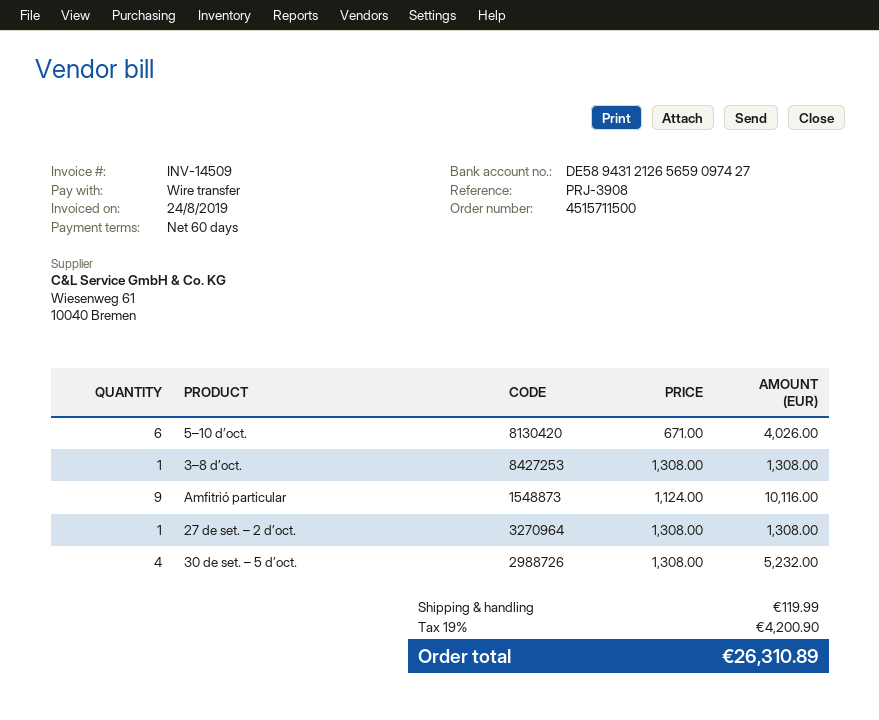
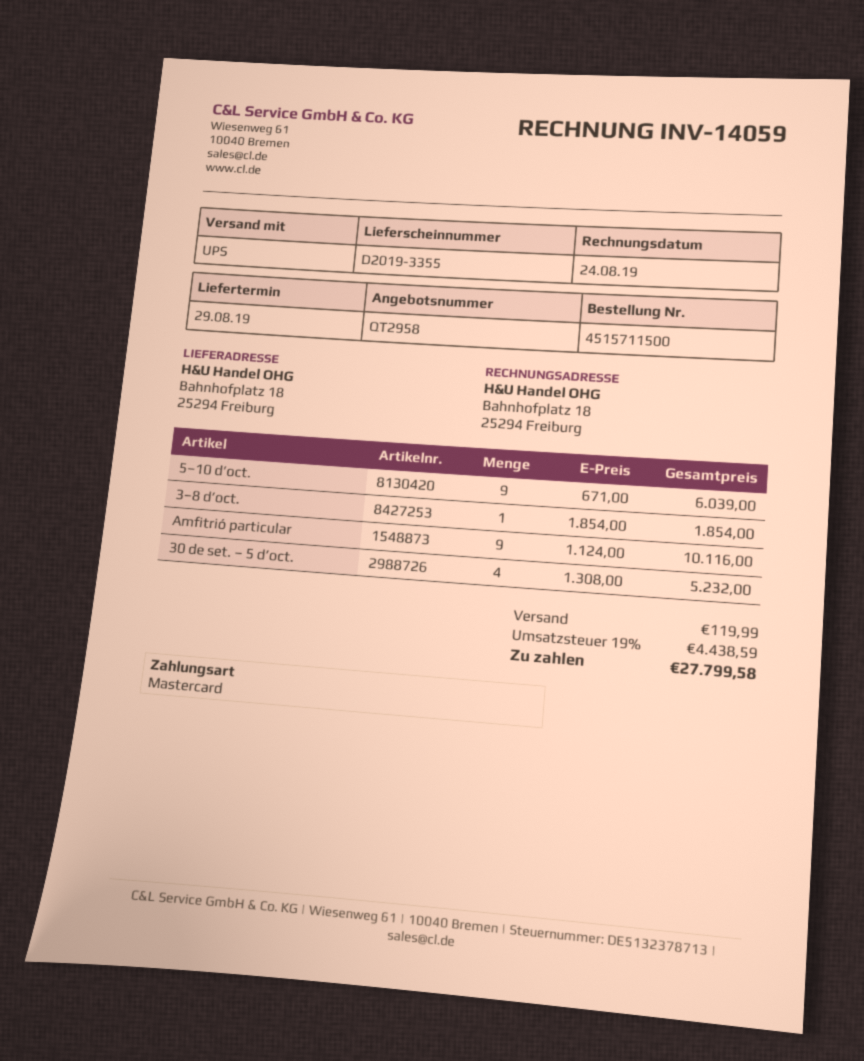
invoice number: INV-14509 -> INV-14059
payment method: bank transfer -> Mastercard
5–10 d’oct.: 6 x 671.00 = 4026.00 -> 9 x 671.00 = 6039.00
3–8 d’oct.: 1 x 1308.00 = 1308.00 -> 1 x 1854.00 = 1854.00
27 de set. – 2 d’oct.: 1 x 1308.00 = 1308.00 -> none
tax: 19% = 4200.90 -> 19% = 4438.59
total: 26310.89 -> 27799.58

